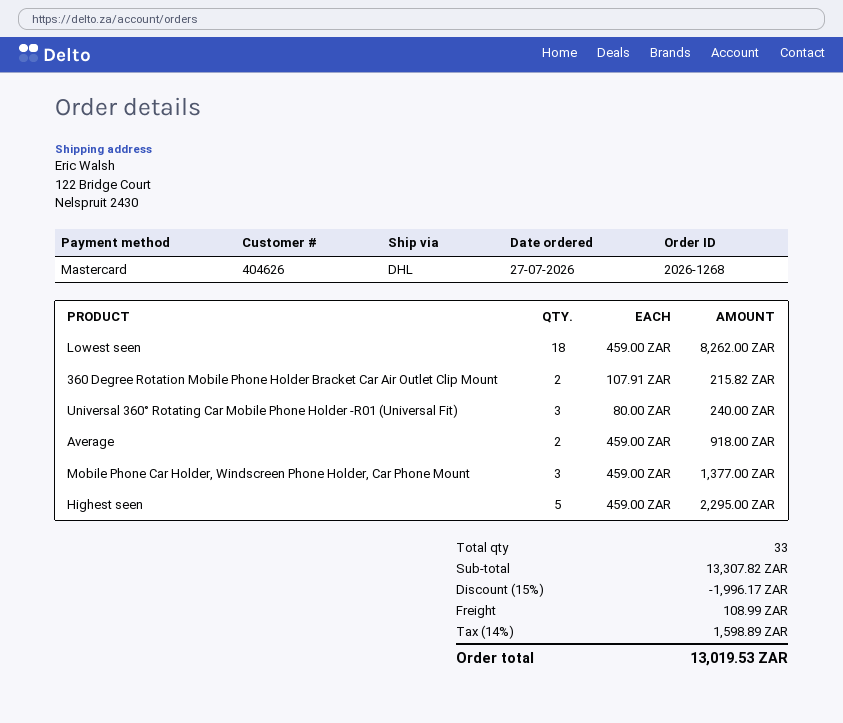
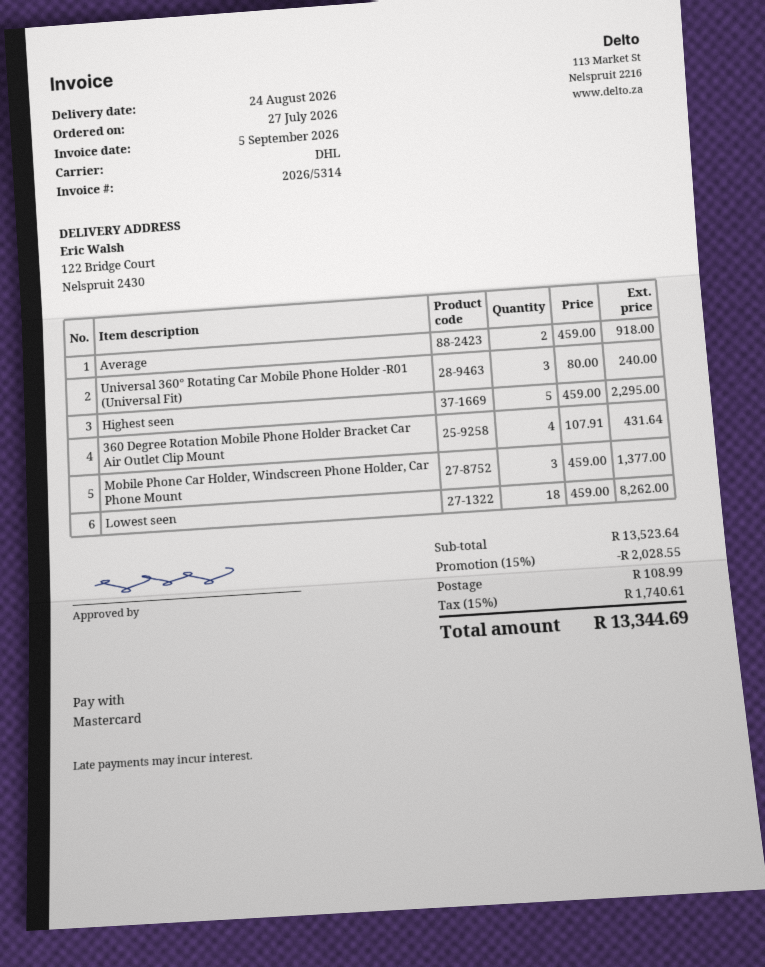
360 Degree Rotation Mobile Phone Holder Bracket Car Air Outlet Clip Mount: 2 x 107.91 = 215.82 -> 4 x 107.91 = 431.64
subtotal: 13307.82 -> 13523.64
discount: 15% = 1996.17 -> 15% = 2028.55
tax: 14% = 1598.89 -> 15% = 1740.61
total: 13019.53 -> 13344.69

